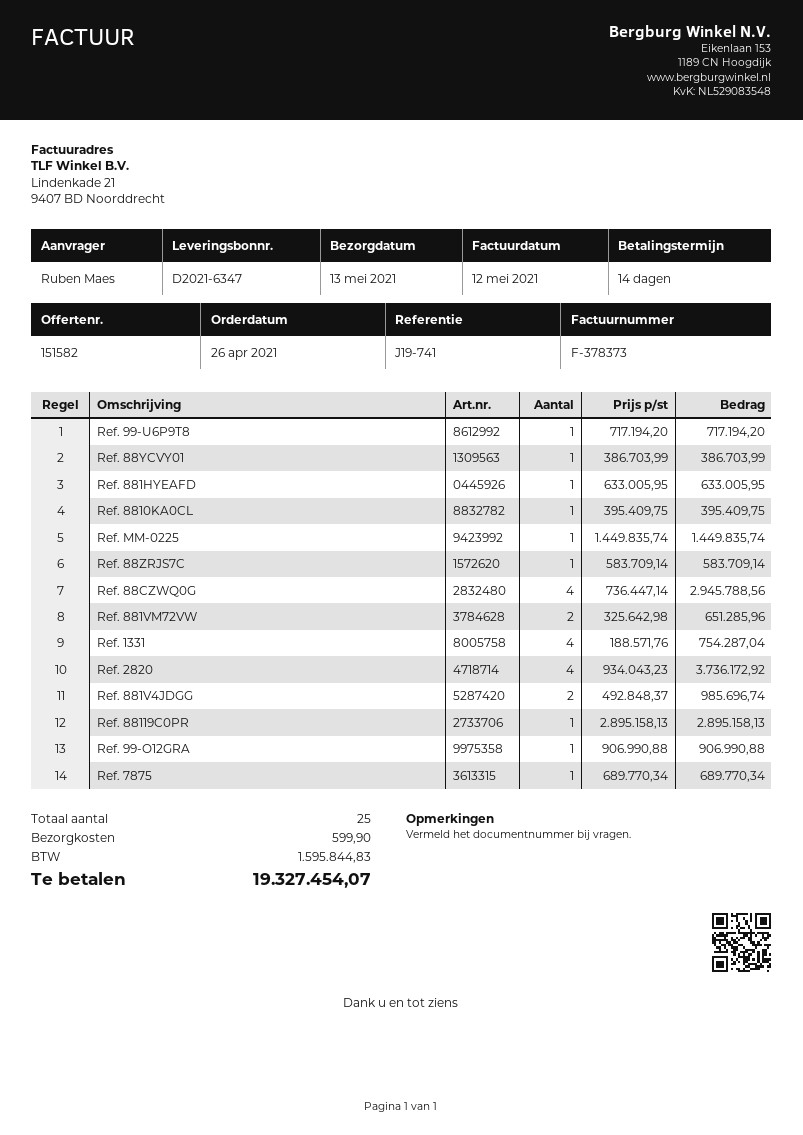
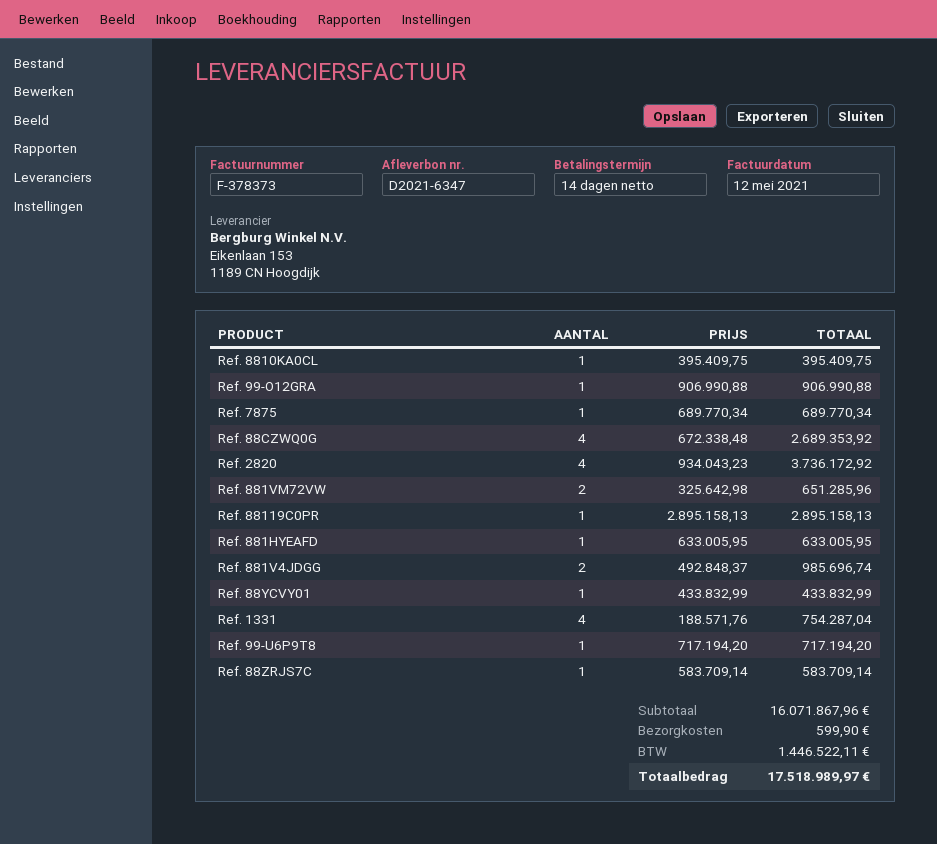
Ref. 88YCVY01: 1 x 386703.99 = 386703.99 -> 1 x 433832.99 = 433832.99
Ref. MM-0225: 1 x 1449835.74 = 1449835.74 -> none
Ref. 88CZWQ0G: 4 x 736447.14 = 2945788.56 -> 4 x 672338.48 = 2689353.92
tax: 1595844.83 -> 1446522.11
total: 19327454.07 -> 17518989.97

